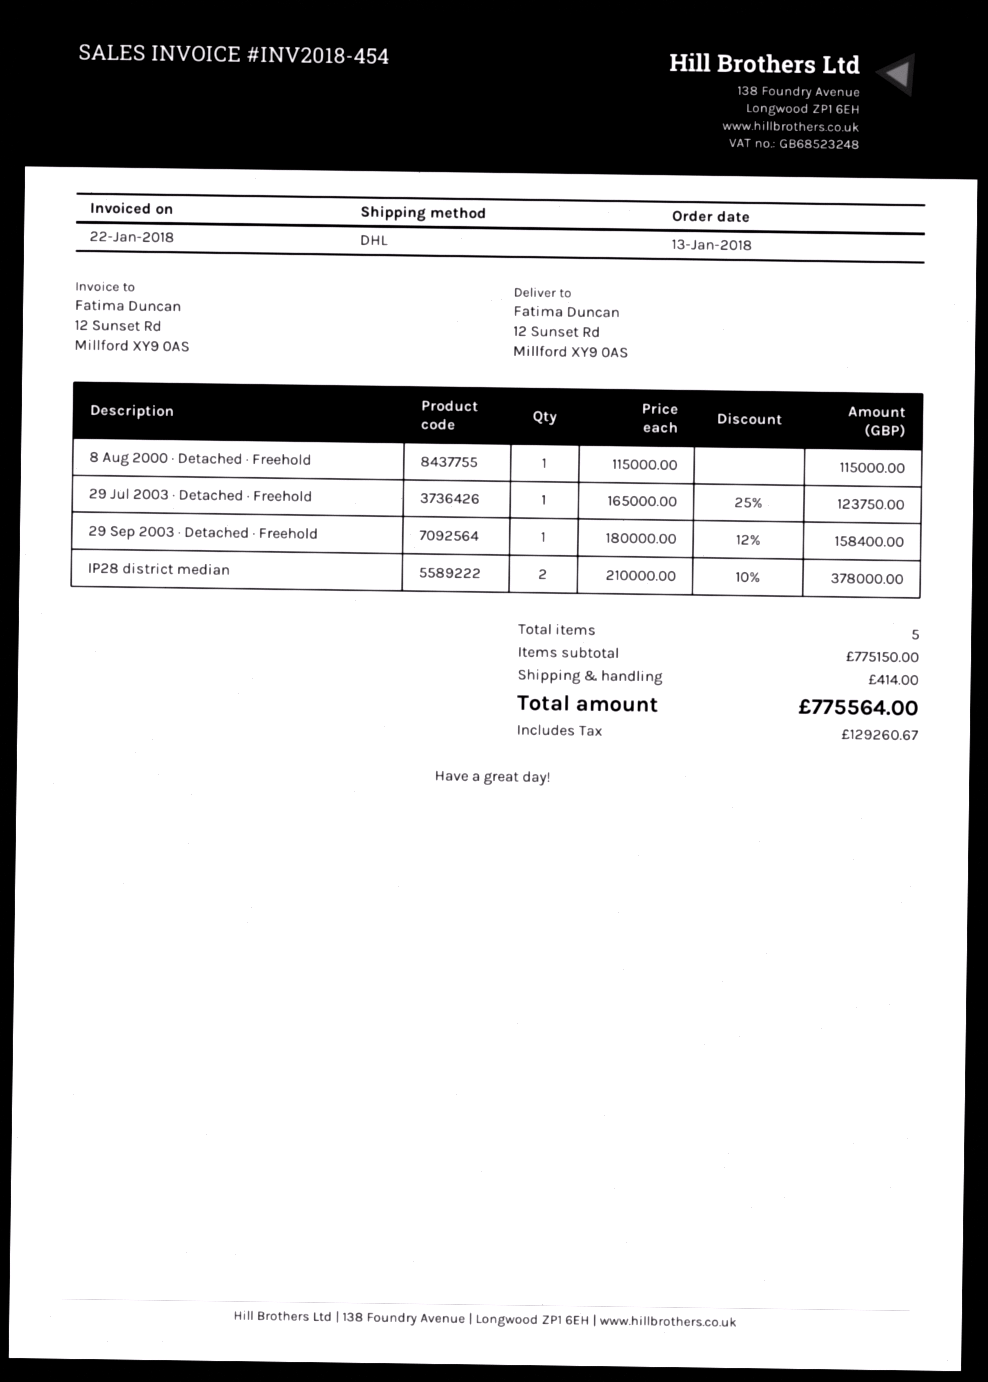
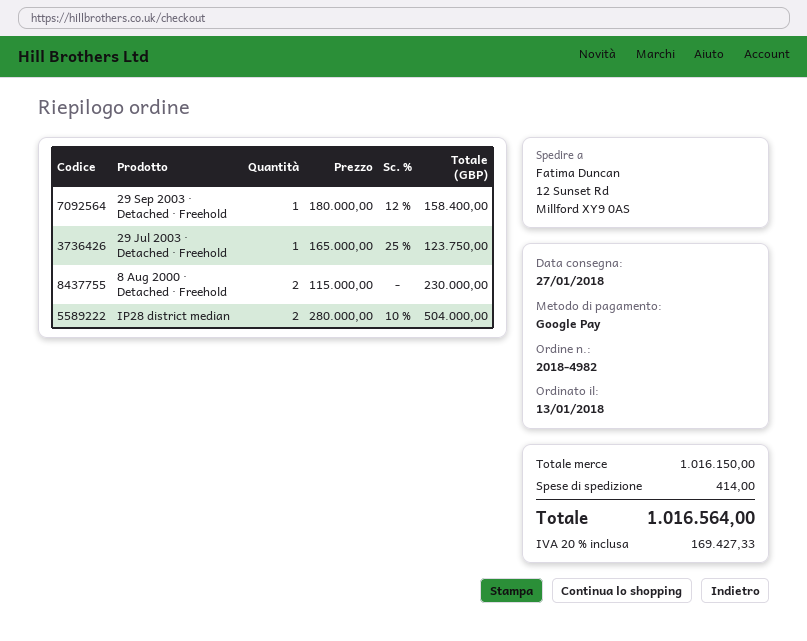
8 Aug 2000 · Detached · Freehold: 1 x 115000.00 = 115000.00 -> 2 x 115000.00 = 230000.00
IP28 district median: 2 x 210000.00 - 10% = 378000.00 -> 2 x 280000.00 - 10% = 504000.00
subtotal: 775150.00 -> 1016150.00
tax: 129260.67 -> 169427.33
total: 775564.00 -> 1016564.00

